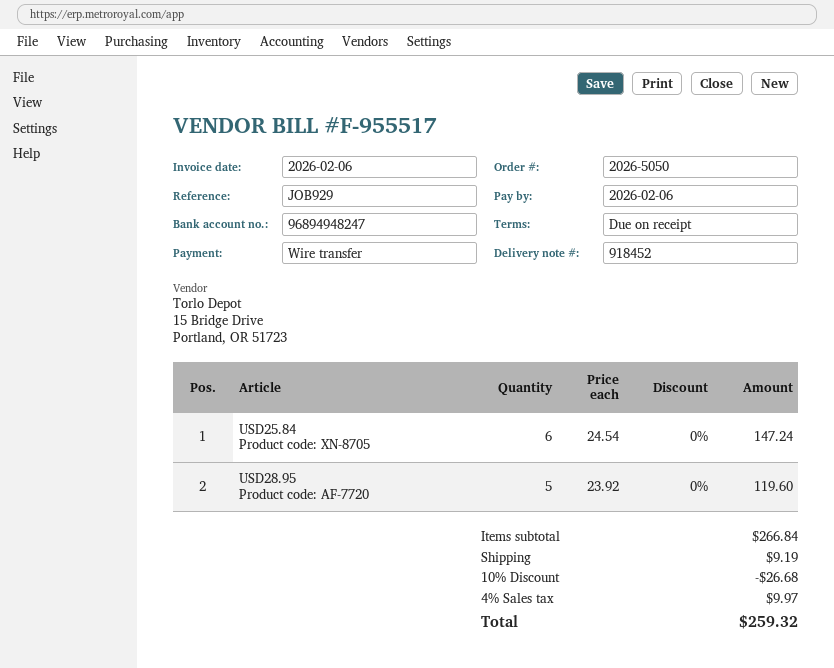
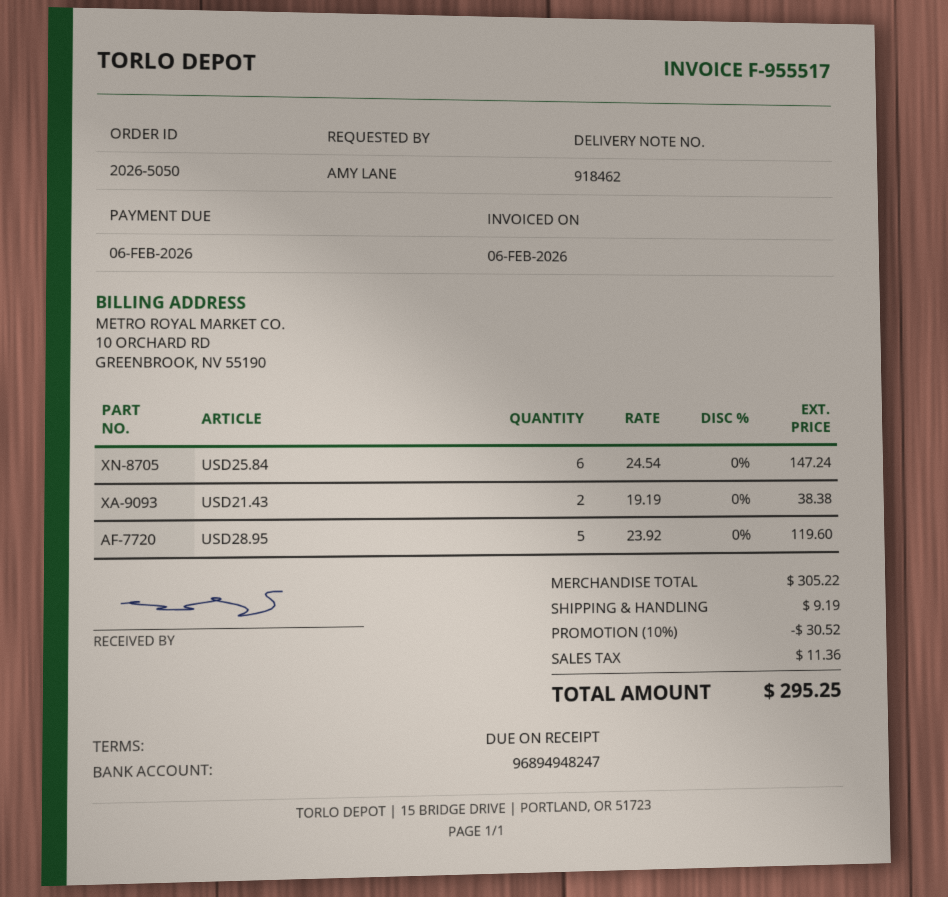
delivery note number: 918452 -> 918462
USD21.43: none -> 2 x 19.19 = 38.38
subtotal: 266.84 -> 305.22
discount: 10% = 26.68 -> 10% = 30.52
tax: 9.97 -> 11.36
total: 259.32 -> 295.25

